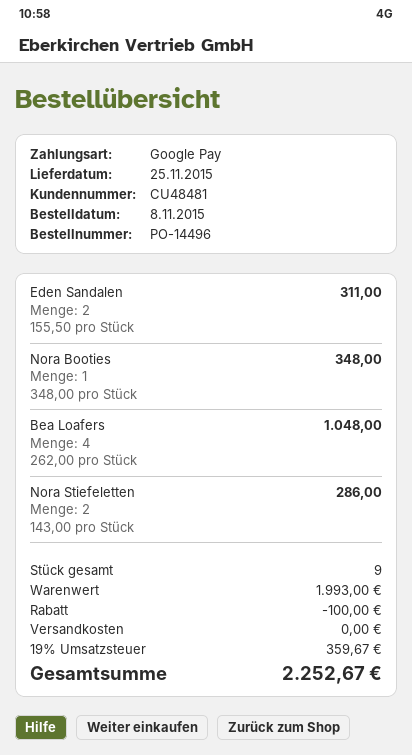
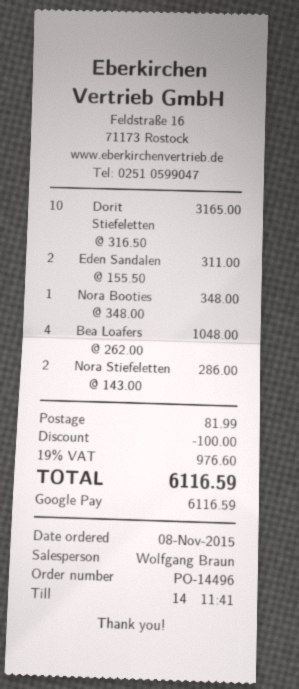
Dorit Stiefeletten: none -> 10 x 316.50 = 3165.00
shipping: 0.00 -> 81.99
tax: 19% = 359.67 -> 19% = 976.60
total: 2252.67 -> 6116.59

